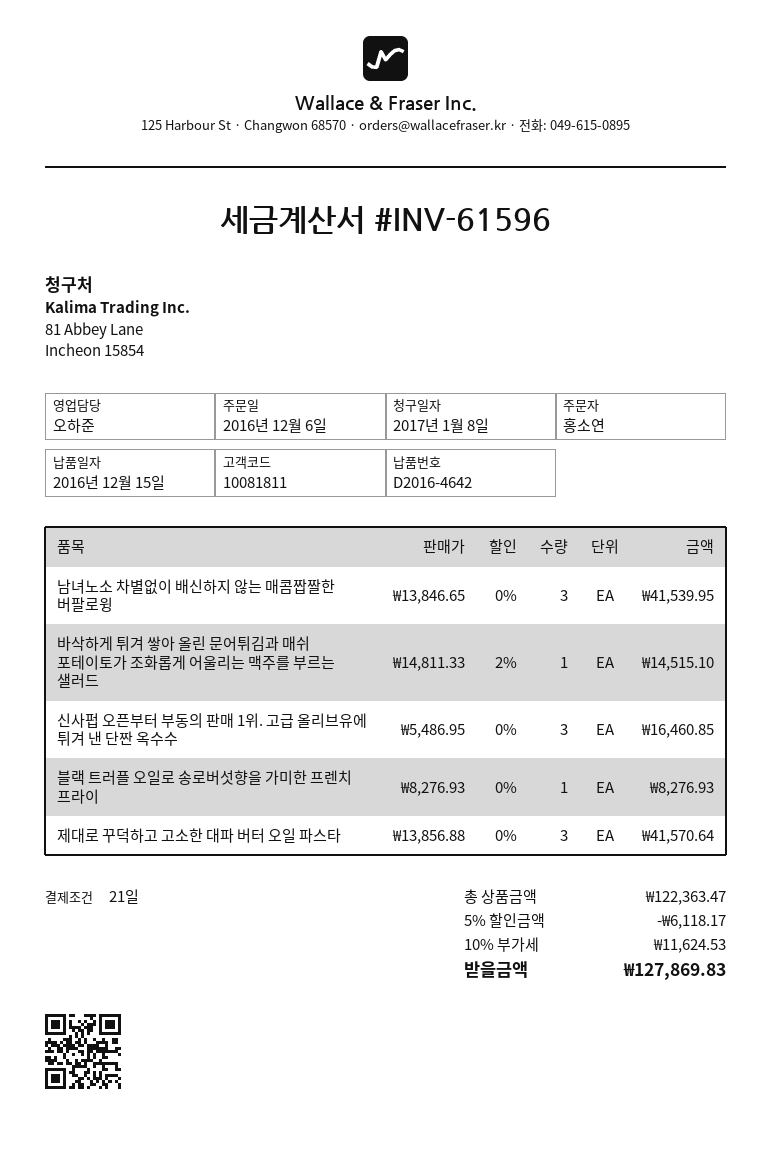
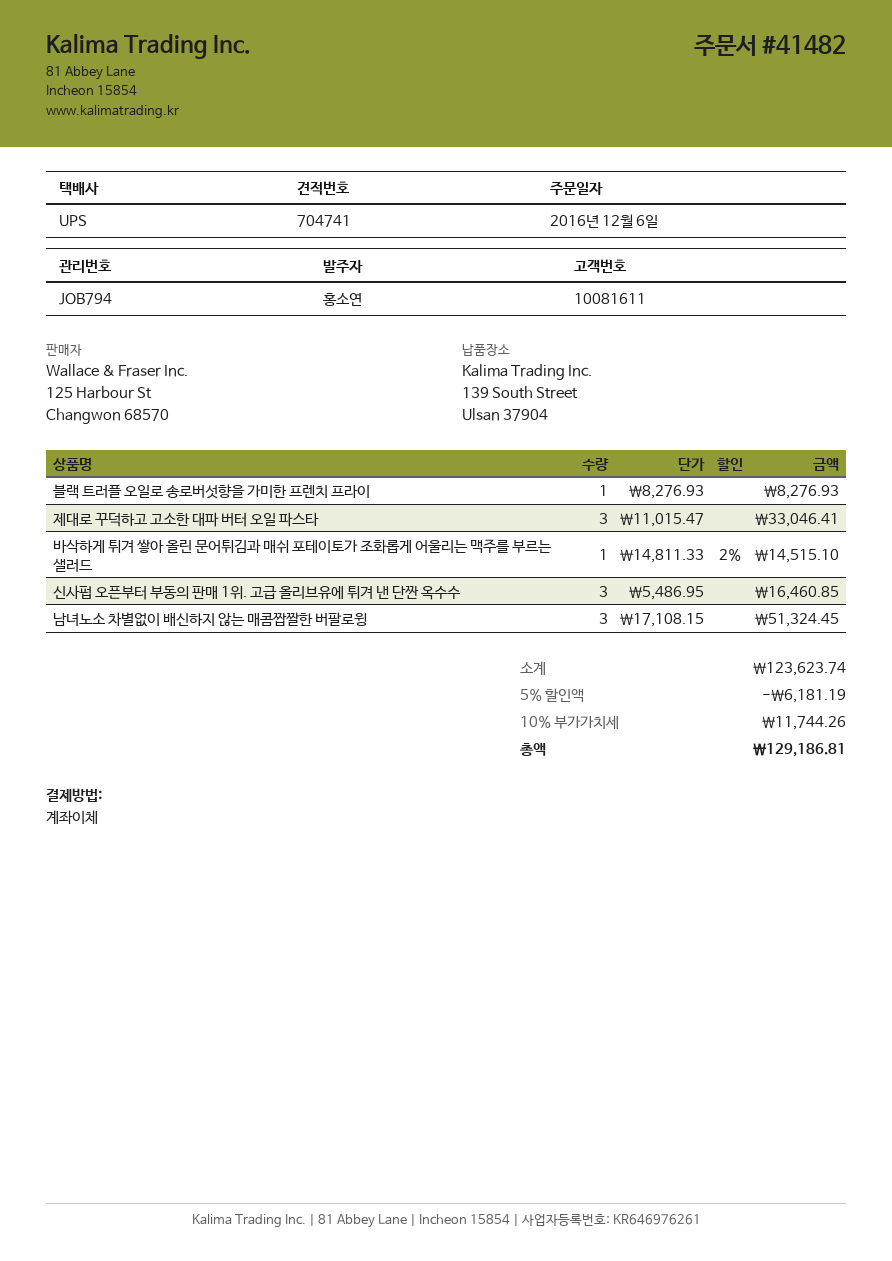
customer number: 10081811 -> 10081611
남녀노소 차별없이 배신하지 않는 매콤짭짤한 버팔로윙: 3 x 13846.65 = 41539.95 -> 3 x 17108.15 = 51324.45
제대로 꾸덕하고 고소한 대파 버터 오일 파스타: 3 x 13856.88 = 41570.64 -> 3 x 11015.47 = 33046.41
subtotal: 122363.47 -> 123623.74
discount: 5% = 6118.17 -> 5% = 6181.19
tax: 10% = 11624.53 -> 10% = 11744.26
total: 127869.83 -> 129186.81

